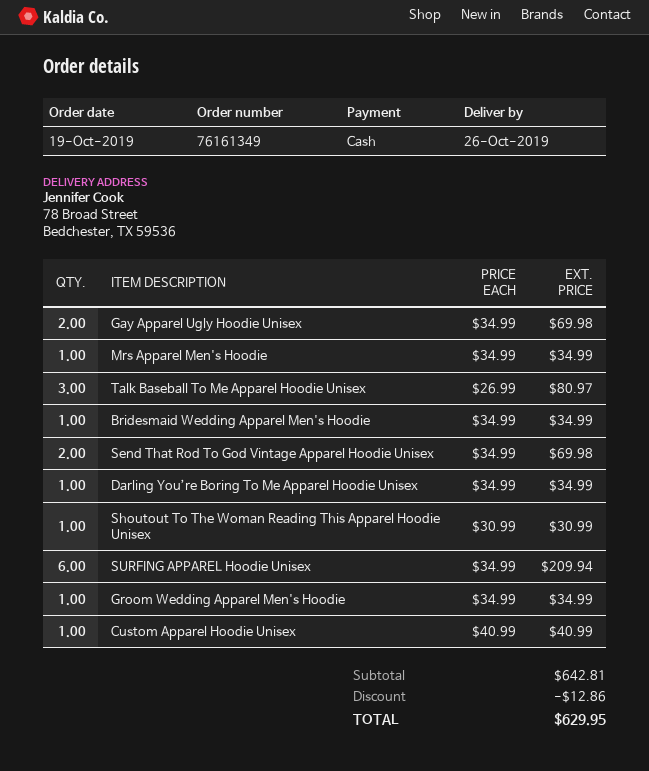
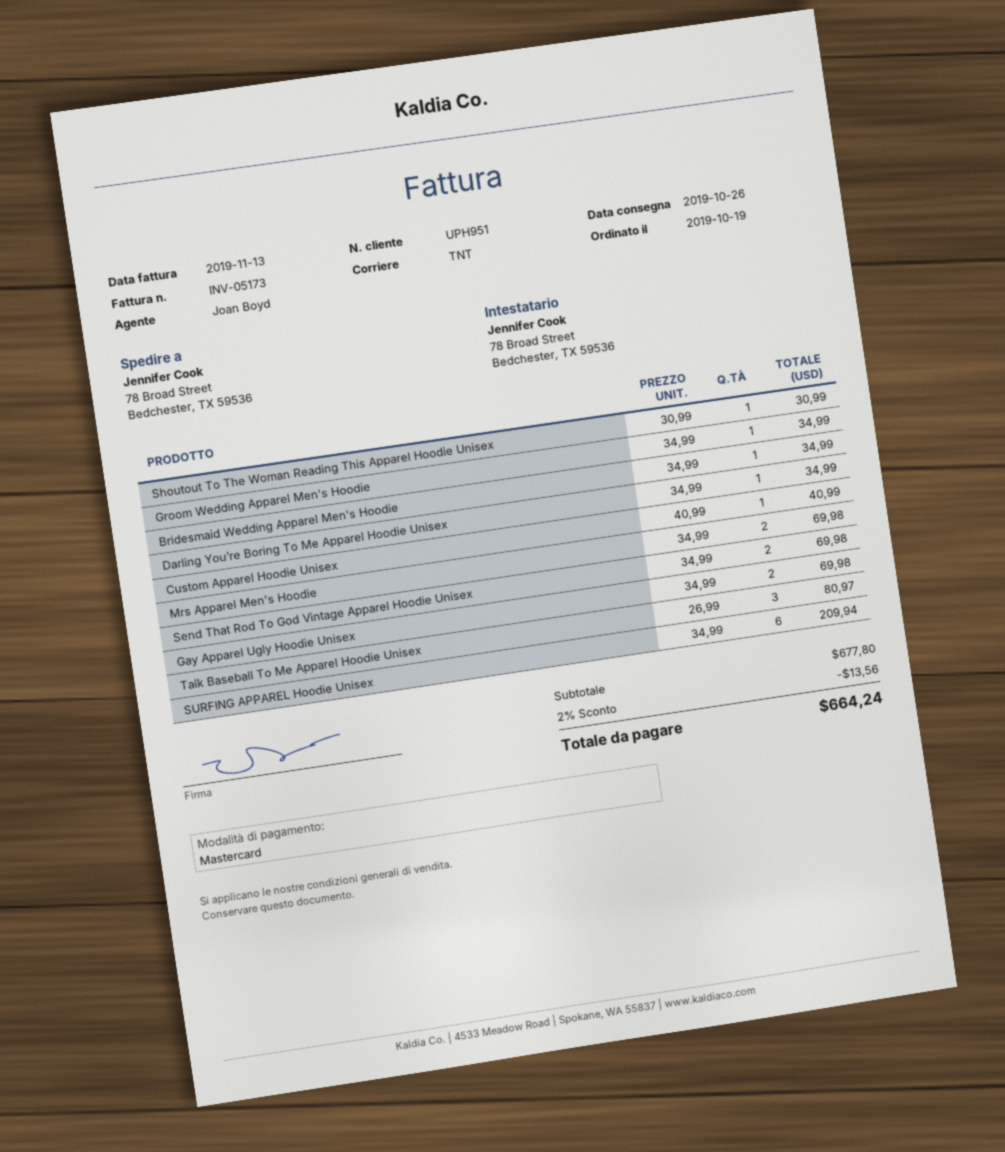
payment method: cash -> Mastercard
Mrs Apparel Men's Hoodie: 1 x 34.99 = 34.99 -> 2 x 34.99 = 69.98
subtotal: 642.81 -> 677.80
discount: 12.86 -> 13.56
total: 629.95 -> 664.24

